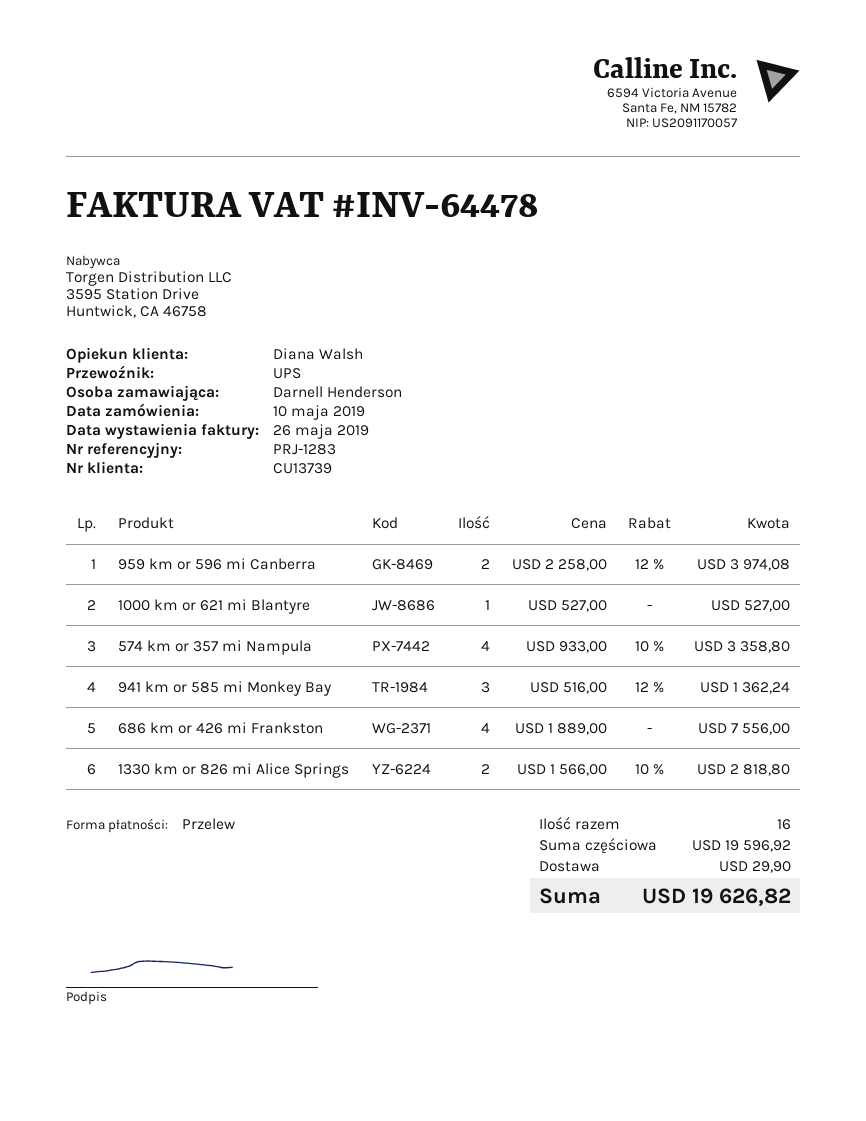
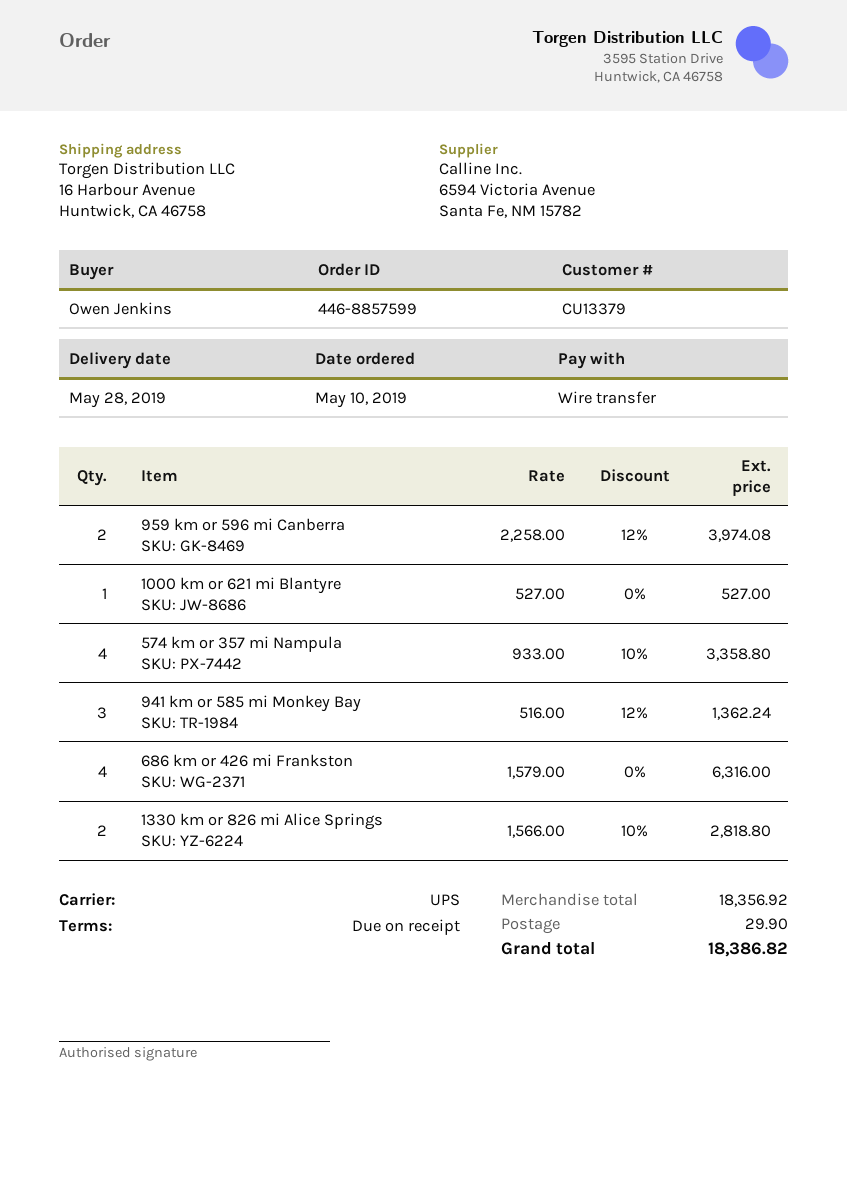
customer number: CU13739 -> CU13379
ordered by: Darnell Henderson -> Owen Jenkins
686 km or 426 mi Frankston: 4 x 1889.00 = 7556.00 -> 4 x 1579.00 = 6316.00
subtotal: 19596.92 -> 18356.92
total: 19626.82 -> 18386.82

